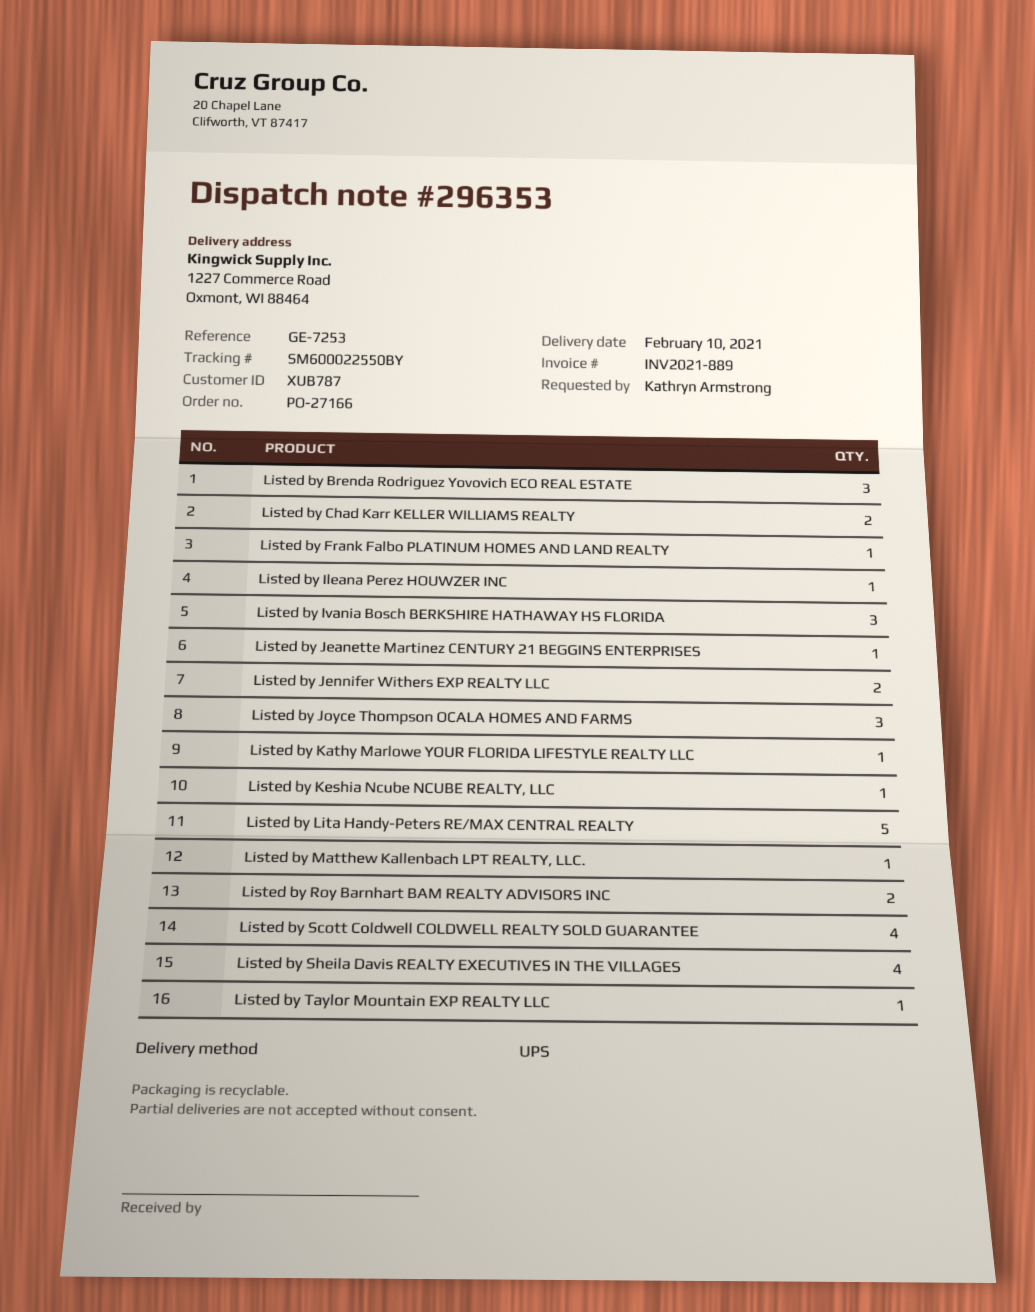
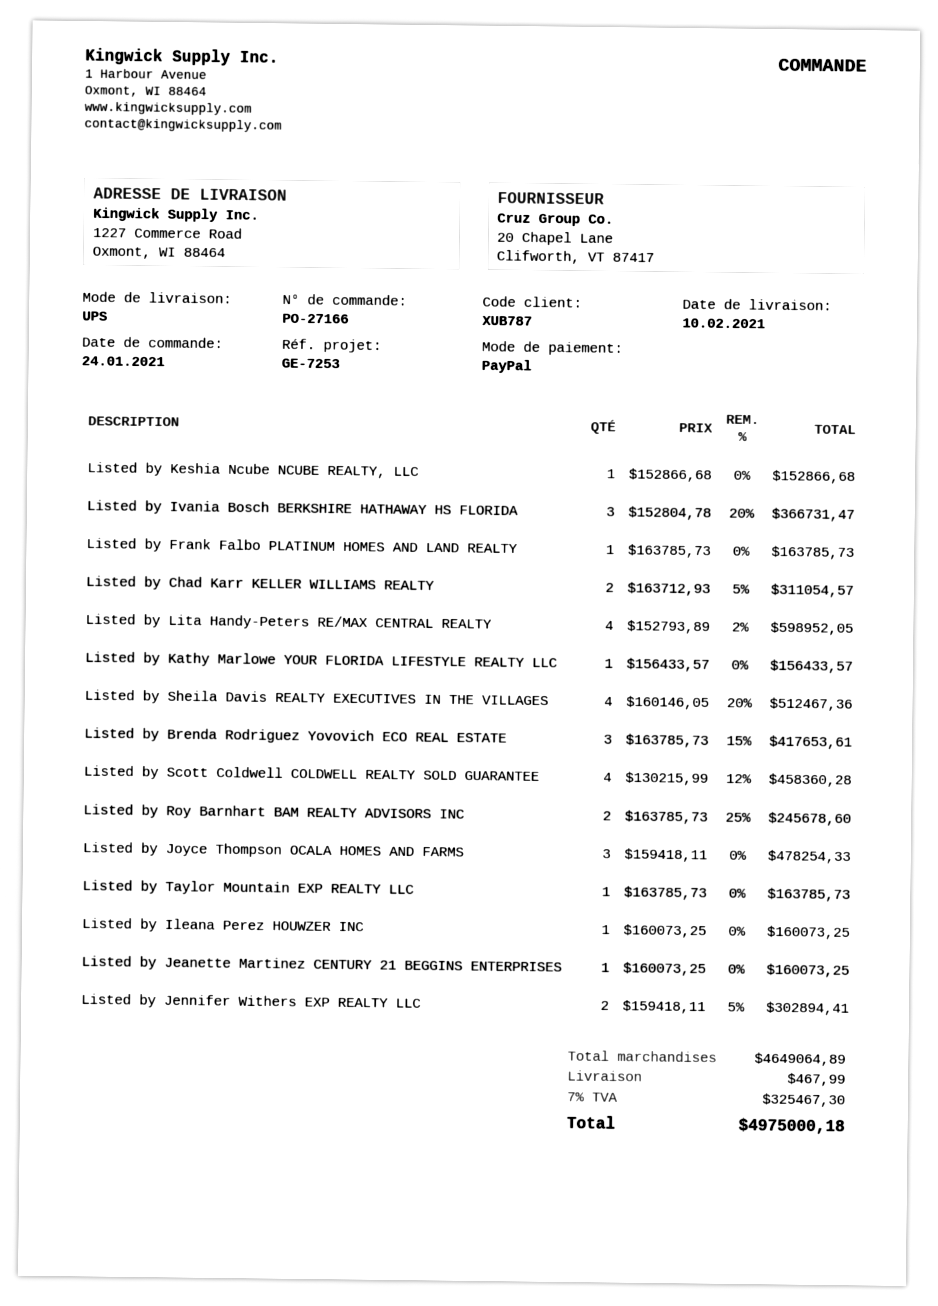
Listed by Lita Handy-Peters RE/MAX CENTRAL REALTY: 5 -> 4
Listed by Matthew Kallenbach LPT REALTY, LLC.: 1 -> none

